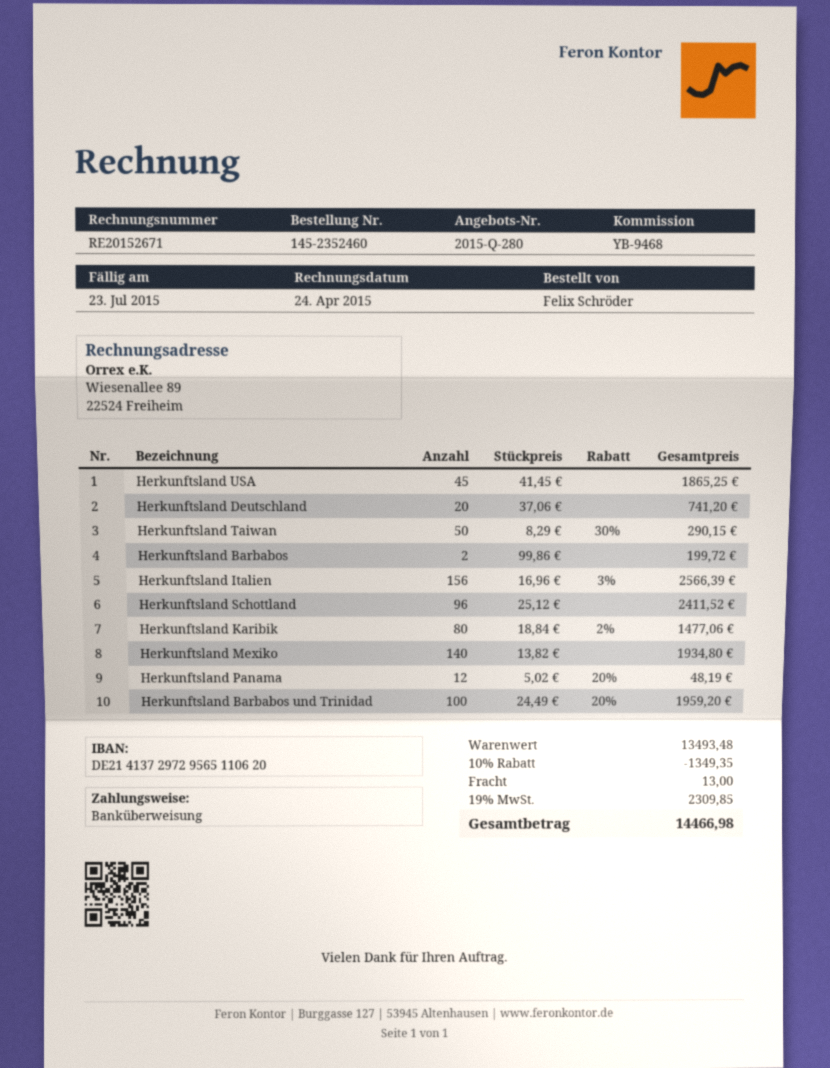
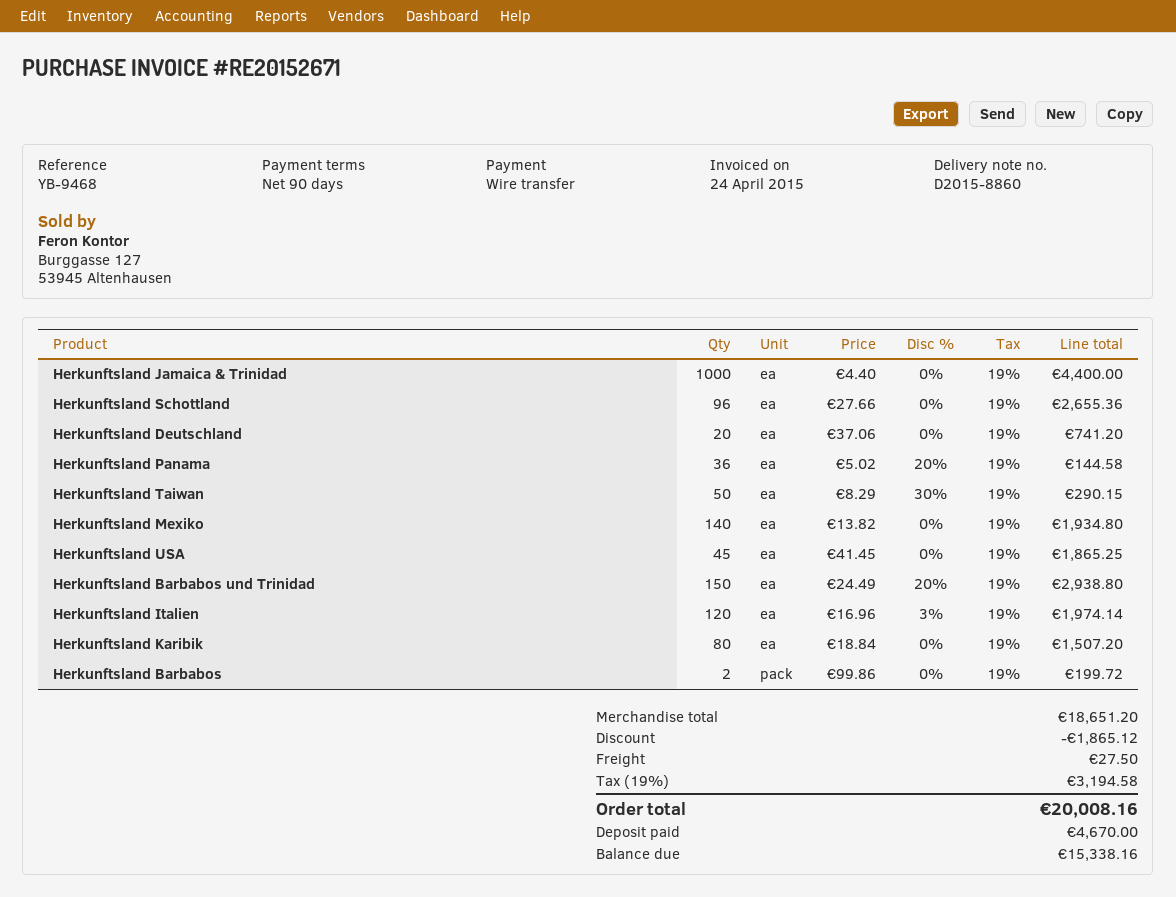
Herkunftsland Italien: 156 x 16.96 - 3% = 2566.39 -> 120 x 16.96 - 3% = 1974.14
Herkunftsland Schottland: 96 x 25.12 = 2411.52 -> 96 x 27.66 = 2655.36
Herkunftsland Karibik: 80 x 18.84 - 2% = 1477.06 -> 80 x 18.84 = 1507.20
Herkunftsland Panama: 12 x 5.02 - 20% = 48.19 -> 36 x 5.02 - 20% = 144.58
Herkunftsland Barbabos und Trinidad: 100 x 24.49 - 20% = 1959.20 -> 150 x 24.49 - 20% = 2938.80
Herkunftsland Jamaica & Trinidad: none -> 1000 x 4.40 = 4400.00
subtotal: 13493.48 -> 18651.20
discount: 1349.35 -> 1865.12
shipping: 13.00 -> 27.50
tax: 19% = 2309.85 -> 19% = 3194.58
total: 14466.98 -> 20008.16

